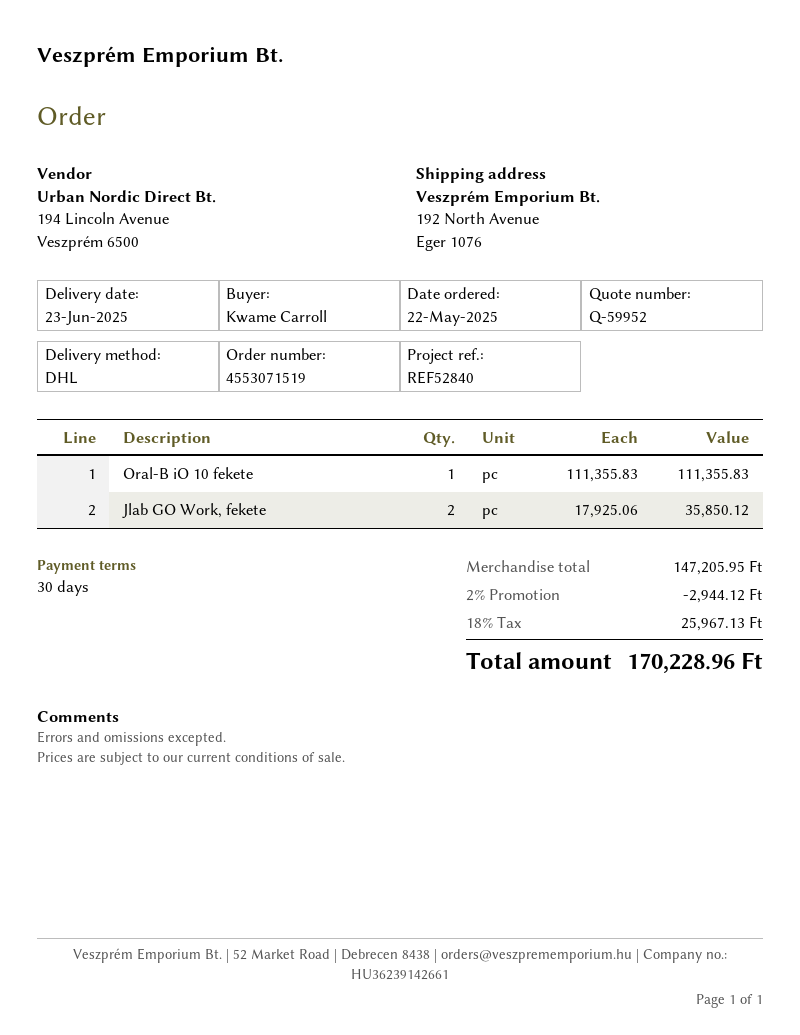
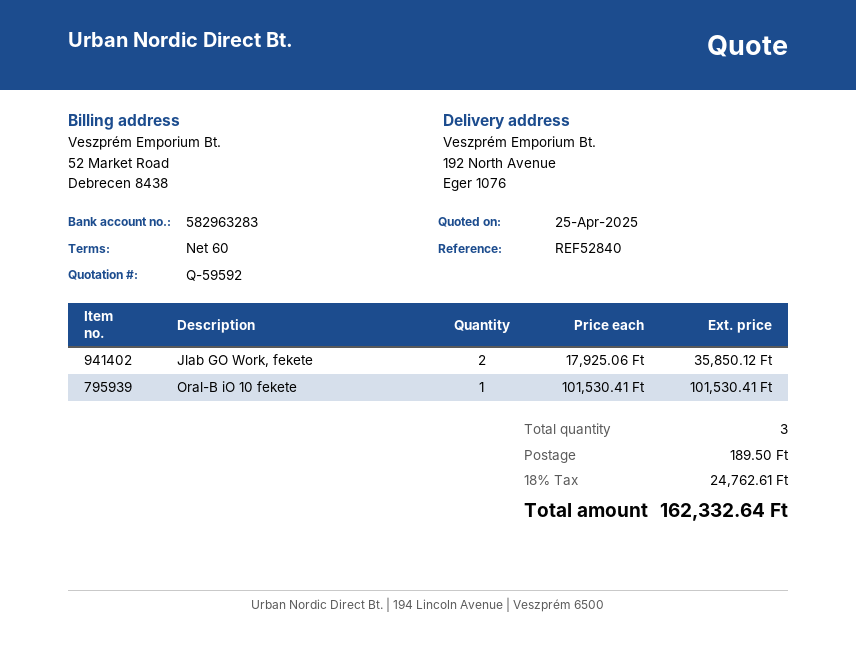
quote number: Q-59952 -> Q-59592
payment terms: 30 days -> 60 days
Oral-B iO 10 fekete: 1 x 111355.83 = 111355.83 -> 1 x 101530.41 = 101530.41
discount: 2% = 2944.12 -> none
shipping: none -> 189.50
tax: 18% = 25967.13 -> 18% = 24762.61
total: 170228.96 -> 162332.64

